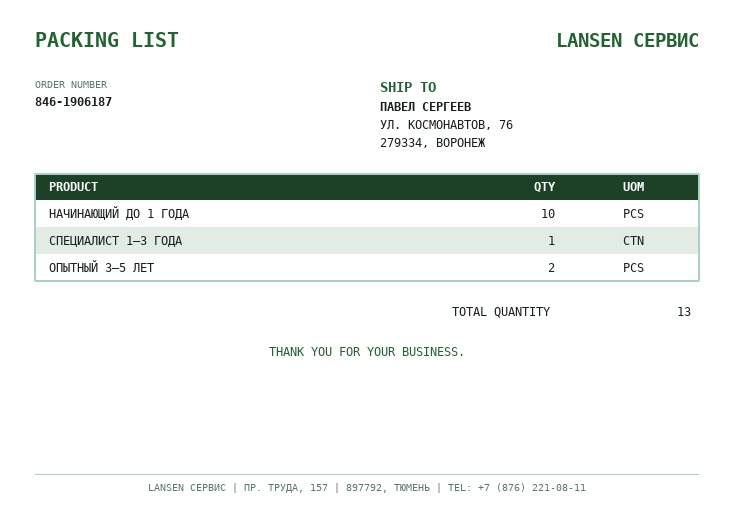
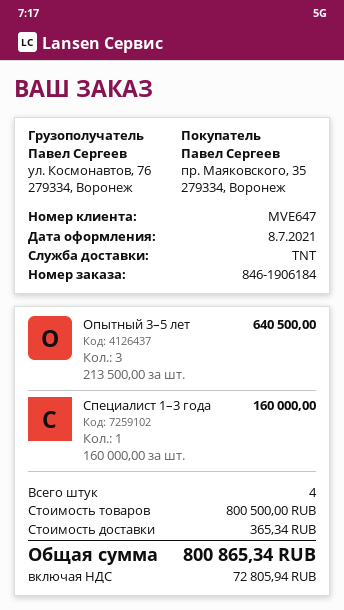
order number: 846-1906187 -> 846-1906184
НАЧИНАЮЩИЙ ДО 1 ГОДА: 10 -> none
ОПЫТНЫЙ 3–5 ЛЕТ: 2 -> 3
total quantity: 13 -> 4

